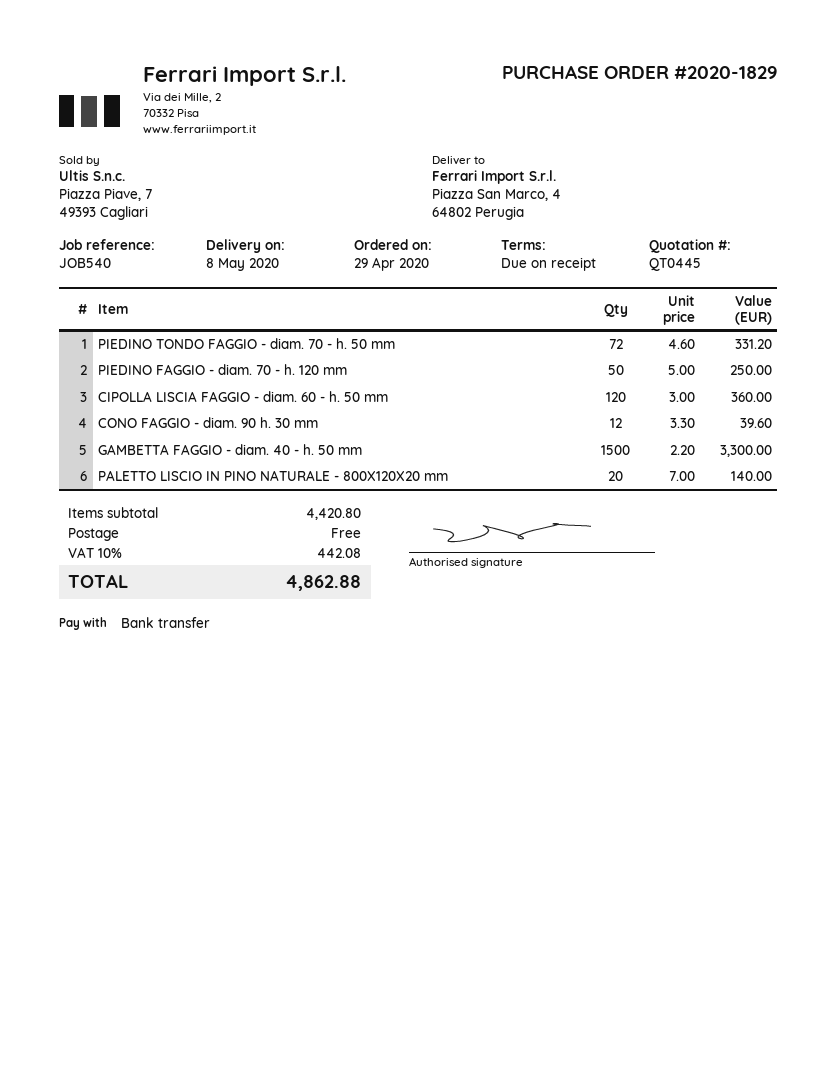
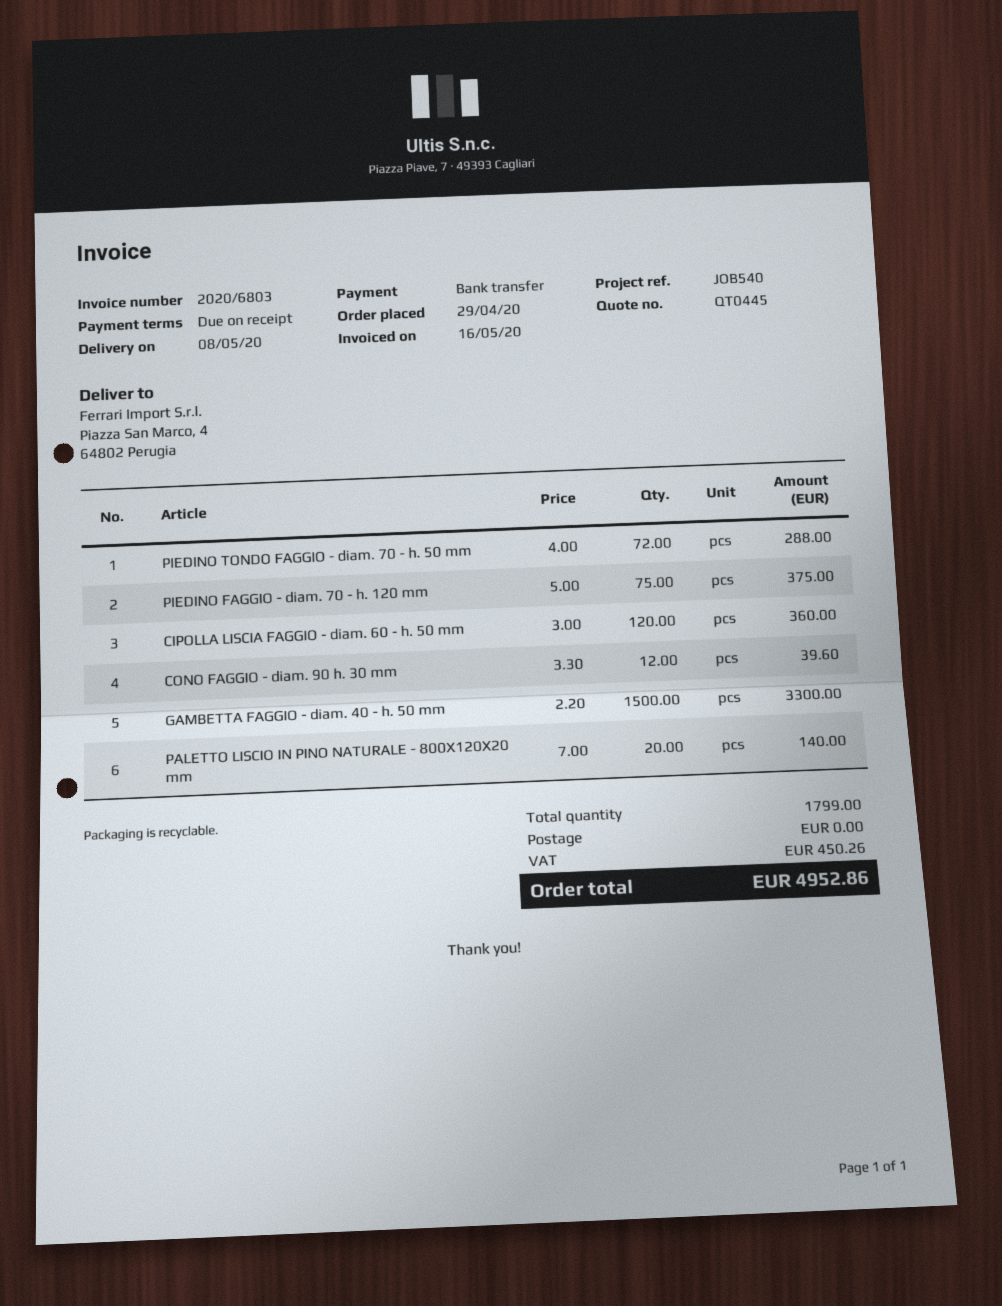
PIEDINO TONDO FAGGIO - diam. 70 - h. 50 mm: 72 x 4.60 = 331.20 -> 72 x 4.00 = 288.00
PIEDINO FAGGIO - diam. 70 - h. 120 mm: 50 x 5.00 = 250.00 -> 75 x 5.00 = 375.00
tax: 442.08 -> 450.26
total: 4862.88 -> 4952.86

